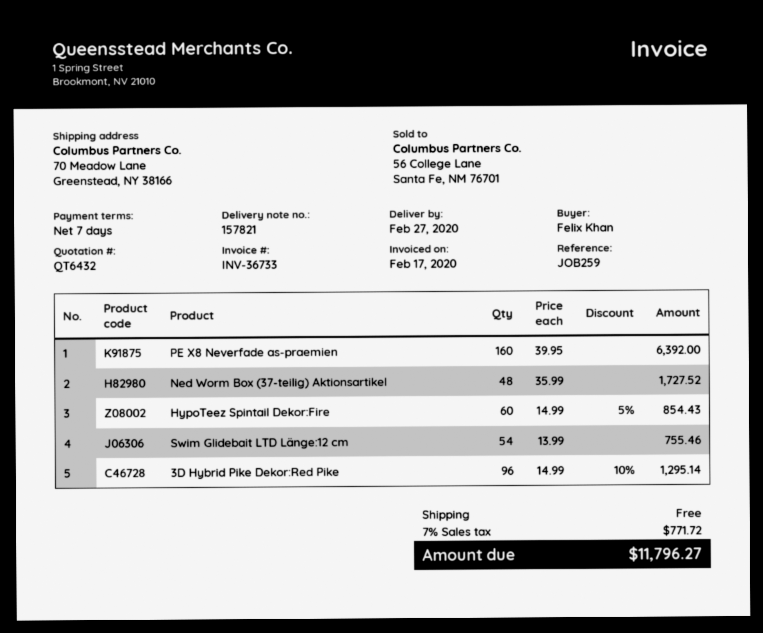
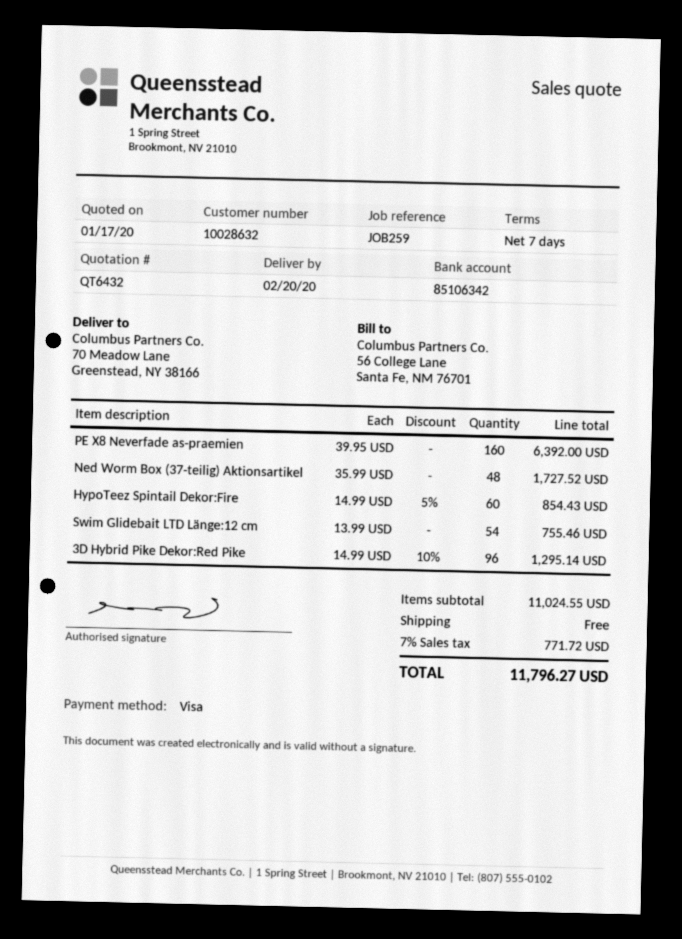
delivery date: 2020-02-27 -> 2020-02-20

